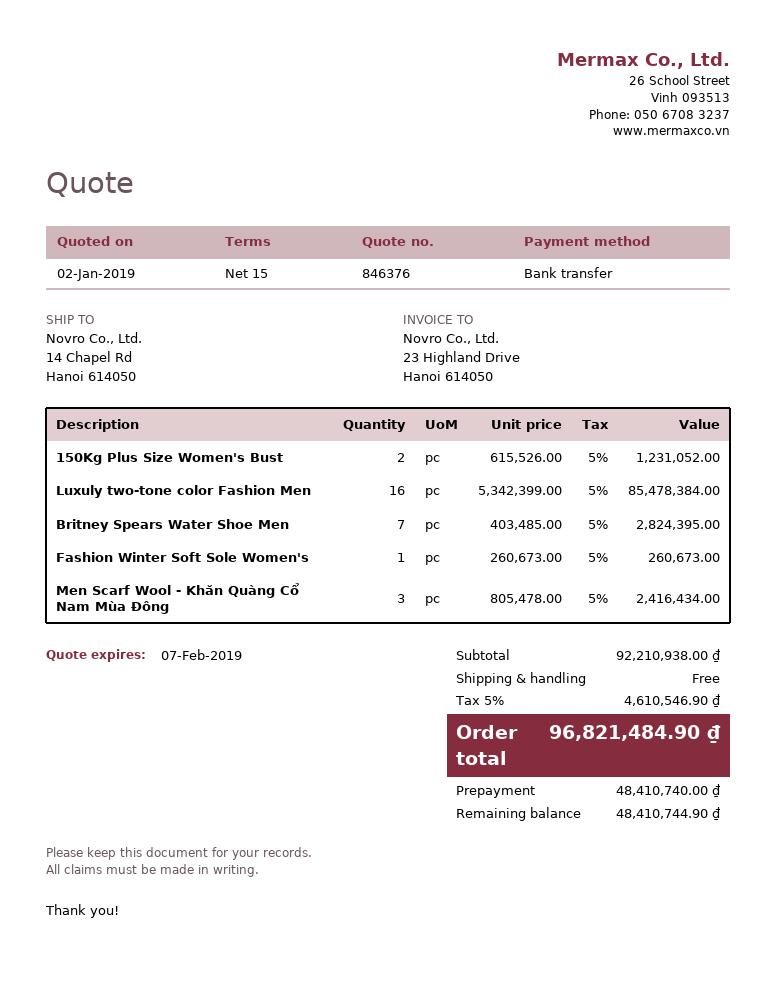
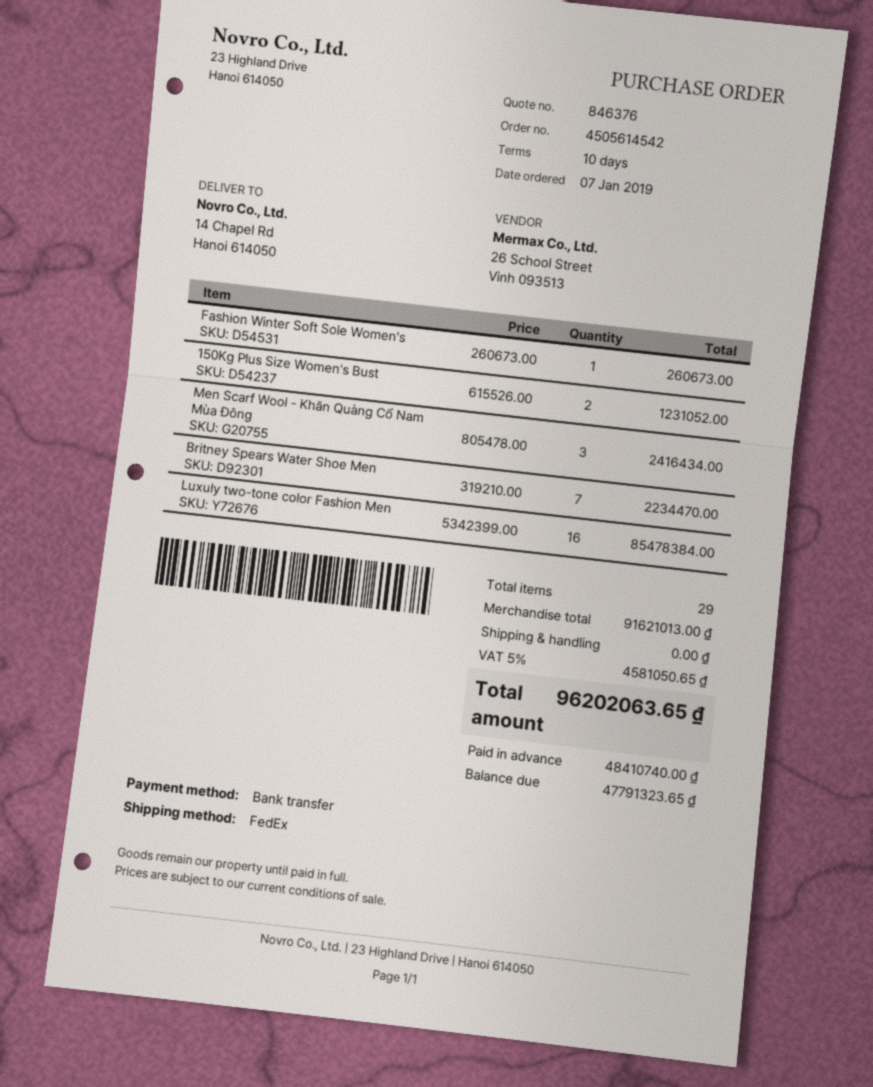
payment terms: 15 days -> 10 days
Britney Spears Water Shoe Men: 7 x 403485.00 = 2824395.00 -> 7 x 319210.00 = 2234470.00
subtotal: 92210938.00 -> 91621013.00
tax: 5% = 4610546.90 -> 5% = 4581050.65
total: 96821484.90 -> 96202063.65
balance: 48410744.90 -> 47791323.65

